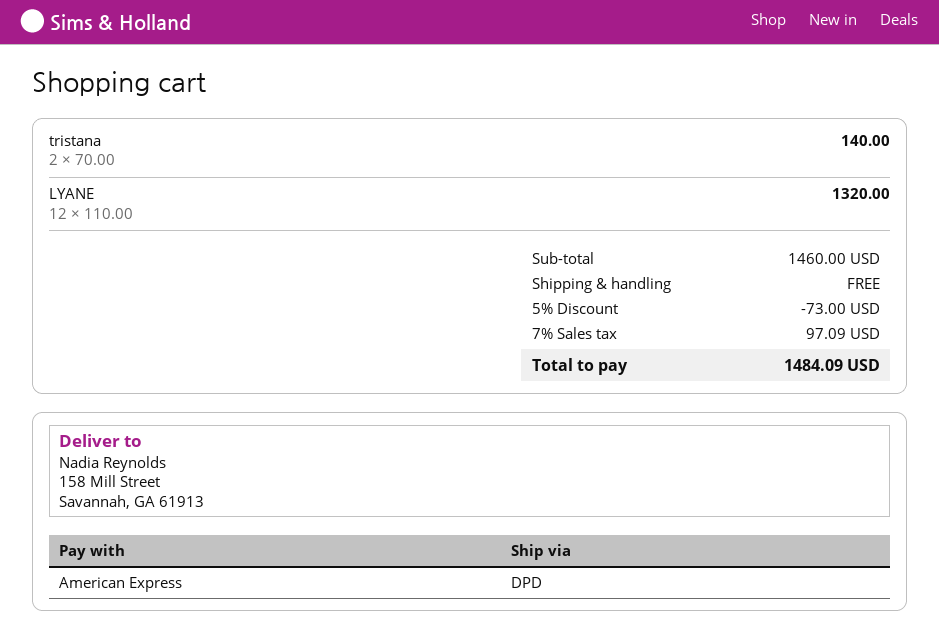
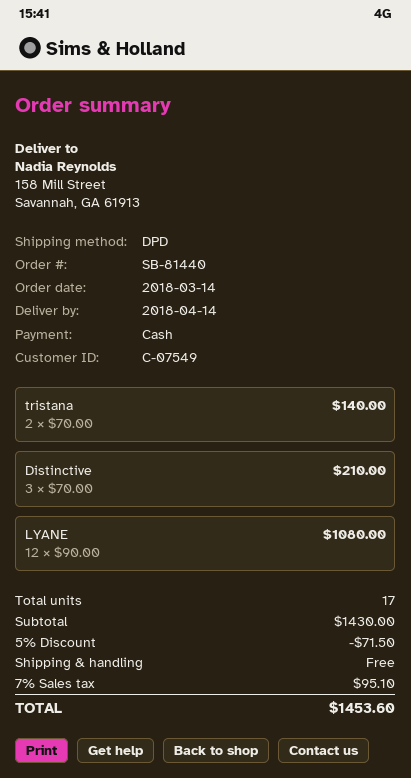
payment method: American Express -> cash
LYANE: 12 x 110.00 = 1320.00 -> 12 x 90.00 = 1080.00
Distinctive: none -> 3 x 70.00 = 210.00
subtotal: 1460.00 -> 1430.00
discount: 5% = 73.00 -> 5% = 71.50
tax: 7% = 97.09 -> 7% = 95.10
total: 1484.09 -> 1453.60

